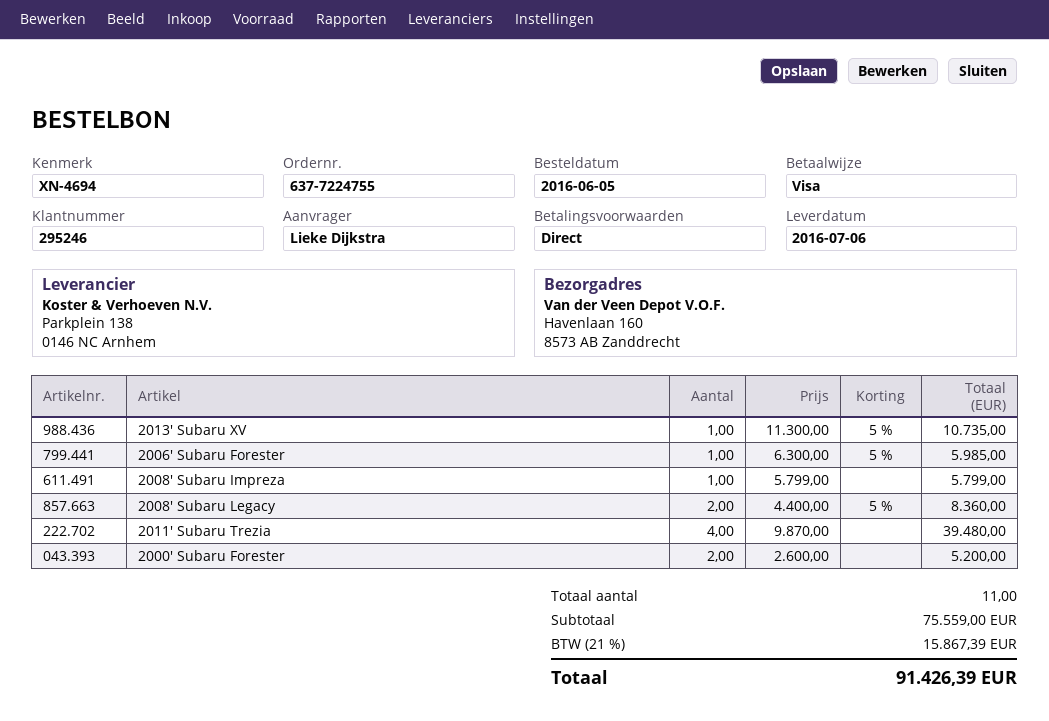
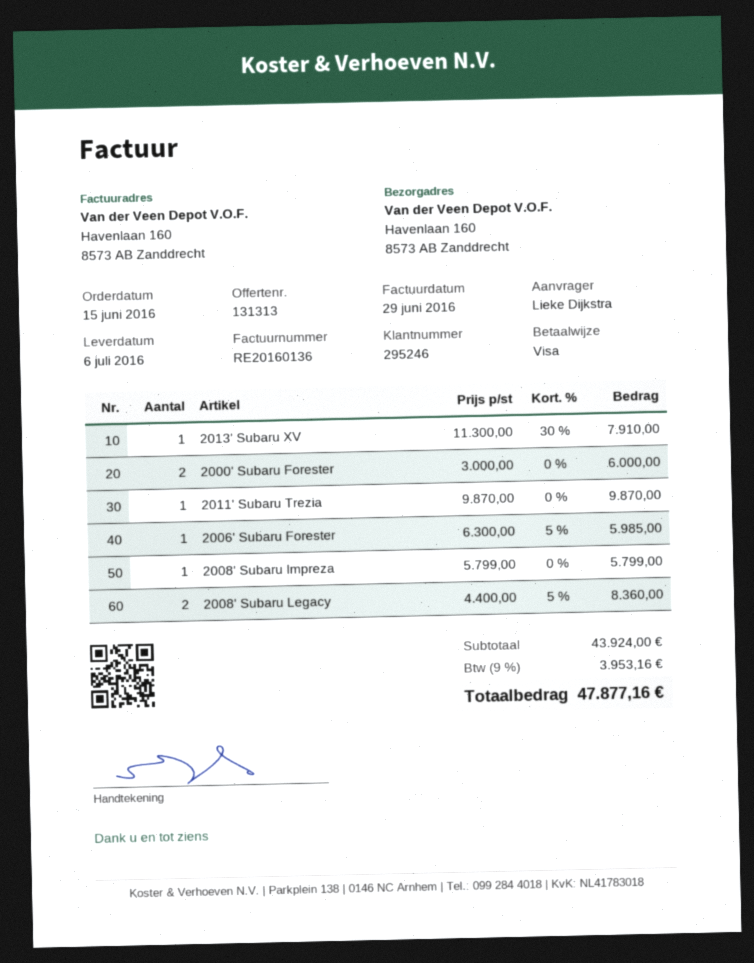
order date: 2016-06-05 -> 2016-06-15
2013' Subaru XV: 1 x 11300.00 - 5% = 10735.00 -> 1 x 11300.00 - 30% = 7910.00
2011' Subaru Trezia: 4 x 9870.00 = 39480.00 -> 1 x 9870.00 = 9870.00
2000' Subaru Forester: 2 x 2600.00 = 5200.00 -> 2 x 3000.00 = 6000.00
subtotal: 75559.00 -> 43924.00
tax: 21% = 15867.39 -> 9% = 3953.16
total: 91426.39 -> 47877.16

